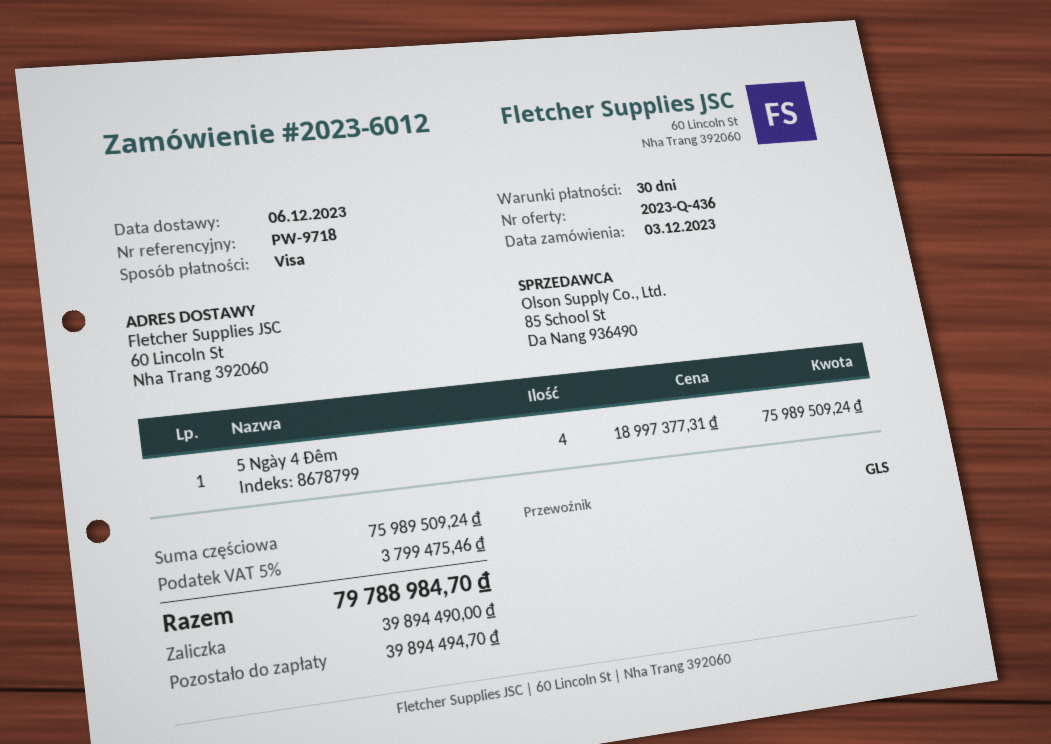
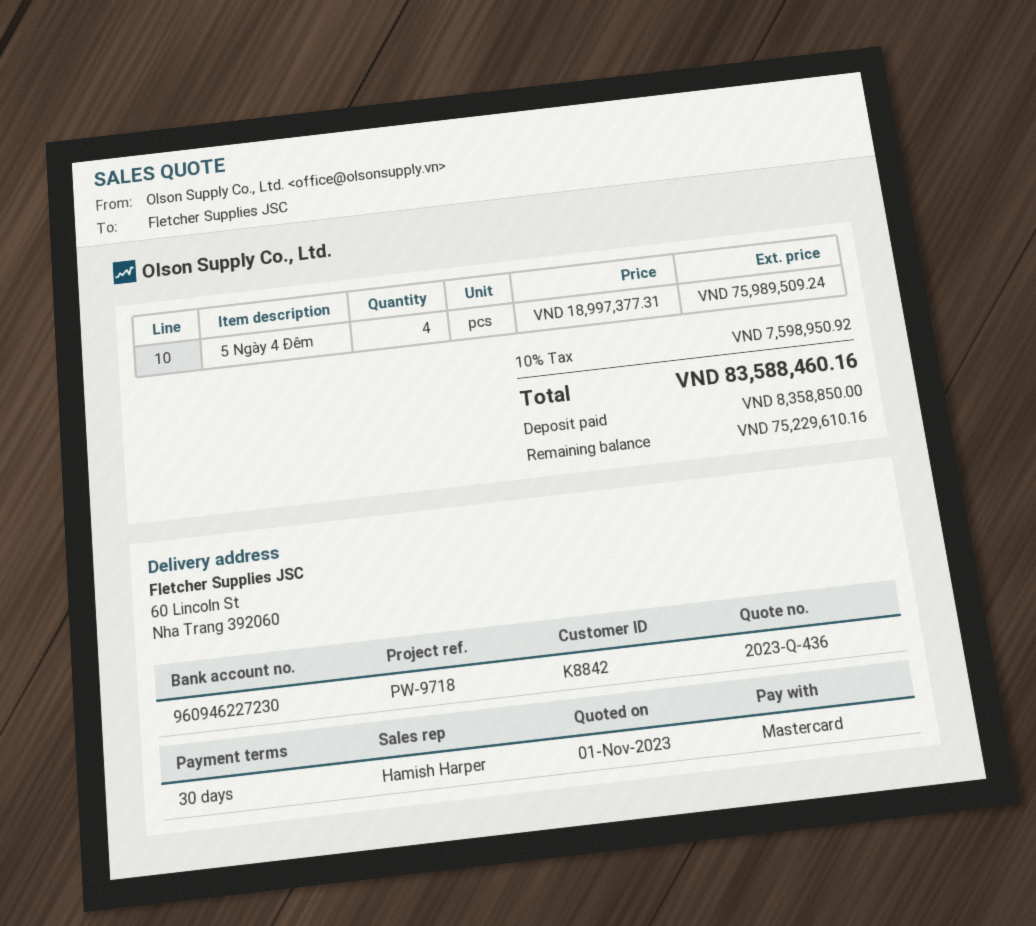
payment method: Visa -> Mastercard
tax: 5% = 3799475.46 -> 10% = 7598950.92
total: 79788984.70 -> 83588460.16
deposit: 39894490.00 -> 8358850.00
balance: 39894494.70 -> 75229610.16

